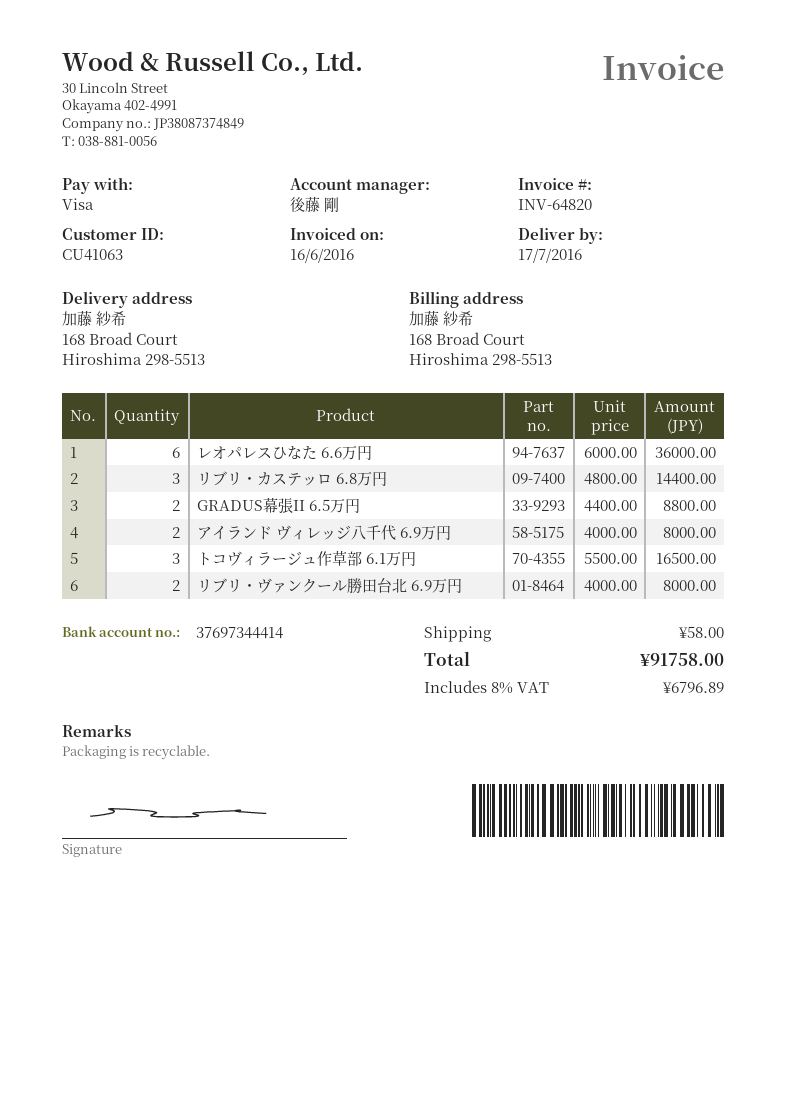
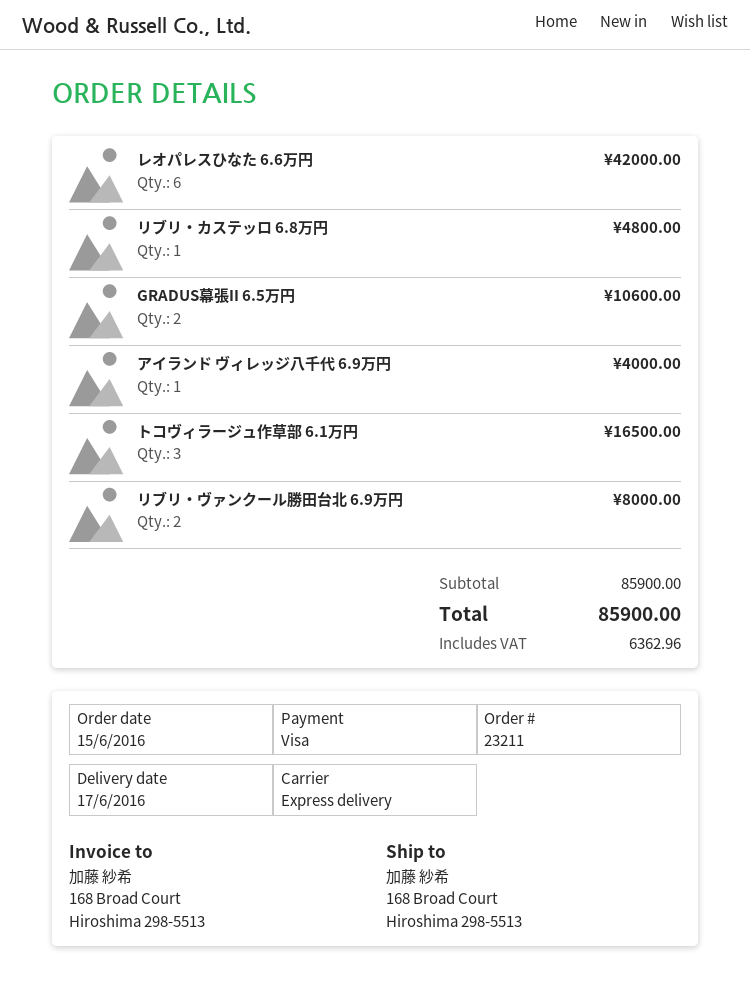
delivery date: 2016-07-17 -> 2016-06-17
レオパレスひなた 6.6万円: 6 for 36000.00 -> 6 for 42000.00
リブリ・カステッロ 6.8万円: 3 for 14400.00 -> 1 for 4800.00
GRADUS幕張II 6.5万円: 2 for 8800.00 -> 2 for 10600.00
アイランド ヴィレッジ八千代 6.9万円: 2 for 8000.00 -> 1 for 4000.00
shipping: 58.00 -> none
tax: 6796.89 -> 6362.96
total: 91758.00 -> 85900.00

